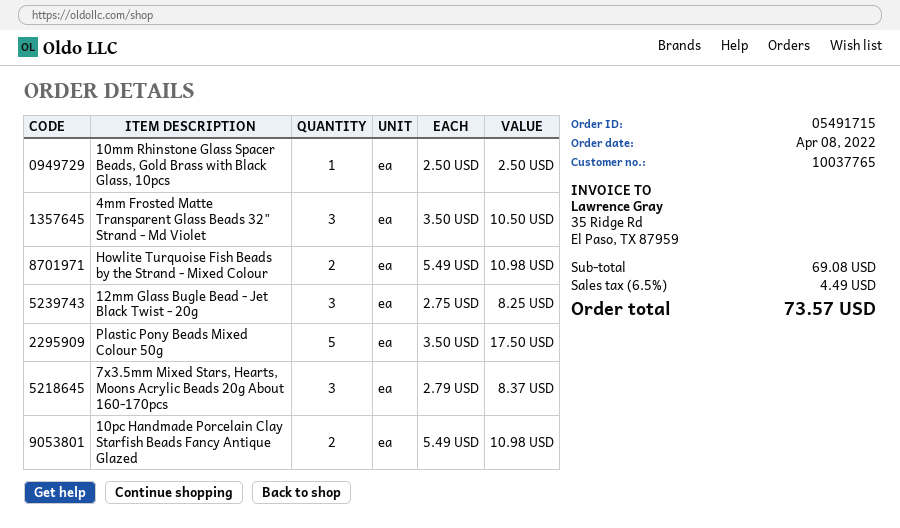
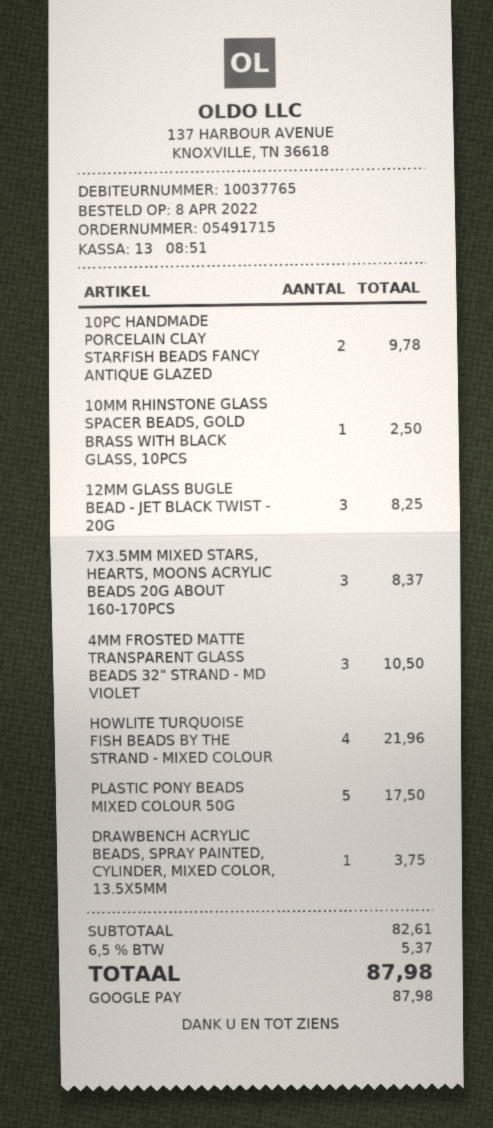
Howlite Turquoise Fish Beads by the Strand - Mixed Colour: 2 for 10.98 -> 4 for 21.96
10pc Handmade Porcelain Clay Starfish Beads Fancy Antique Glazed: 2 for 10.98 -> 2 for 9.78
DRAWBENCH ACRYLIC BEADS, SPRAY PAINTED, CYLINDER, MIXED COLOR, 13.5X5MM: none -> 1 for 3.75
subtotal: 69.08 -> 82.61
tax: 6.5% = 4.49 -> 6.5% = 5.37
total: 73.57 -> 87.98

